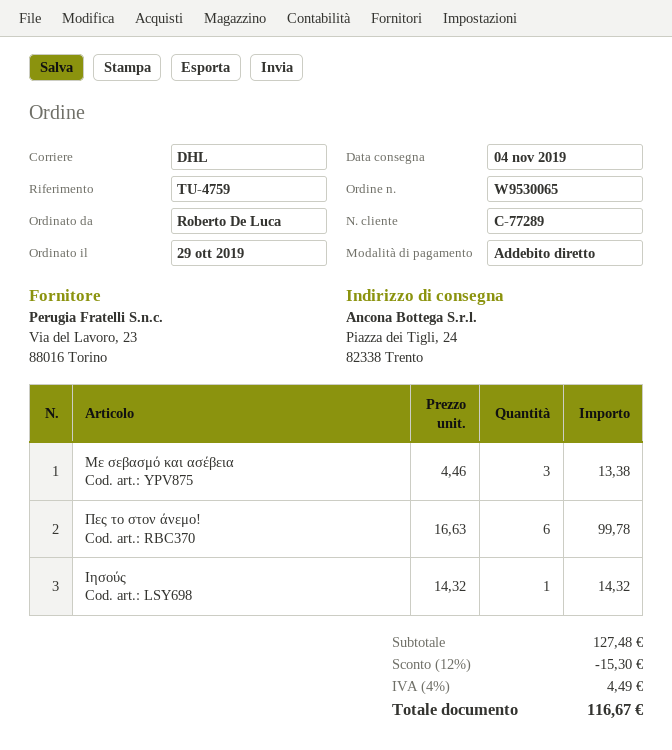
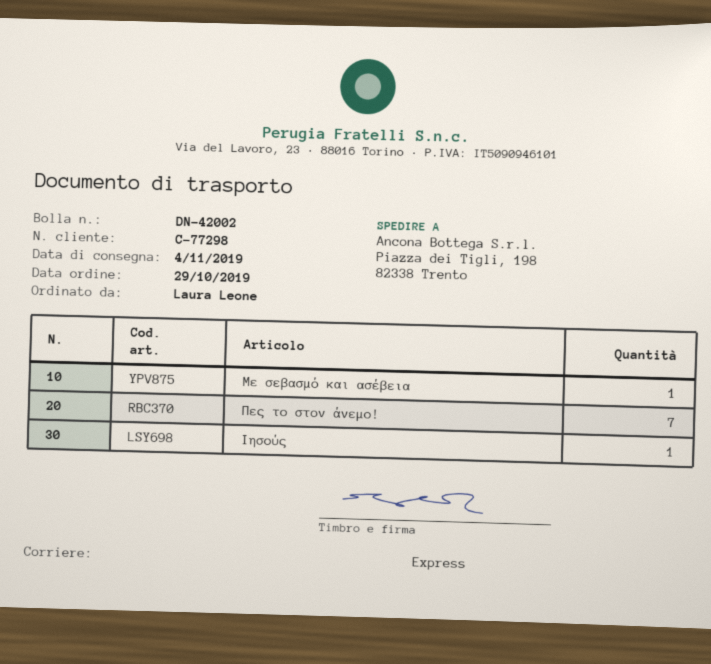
customer number: C-77289 -> C-77298
ordered by: Roberto De Luca -> Laura Leone
shipping method: DHL -> express
ship to: Piazza dei Tigli, 24, 82338 Trento -> Piazza dei Tigli, 198, 82338 Trento
Με σεβασμό και ασέβεια: 3 -> 1
Πες το στον άνεμο!: 6 -> 7

